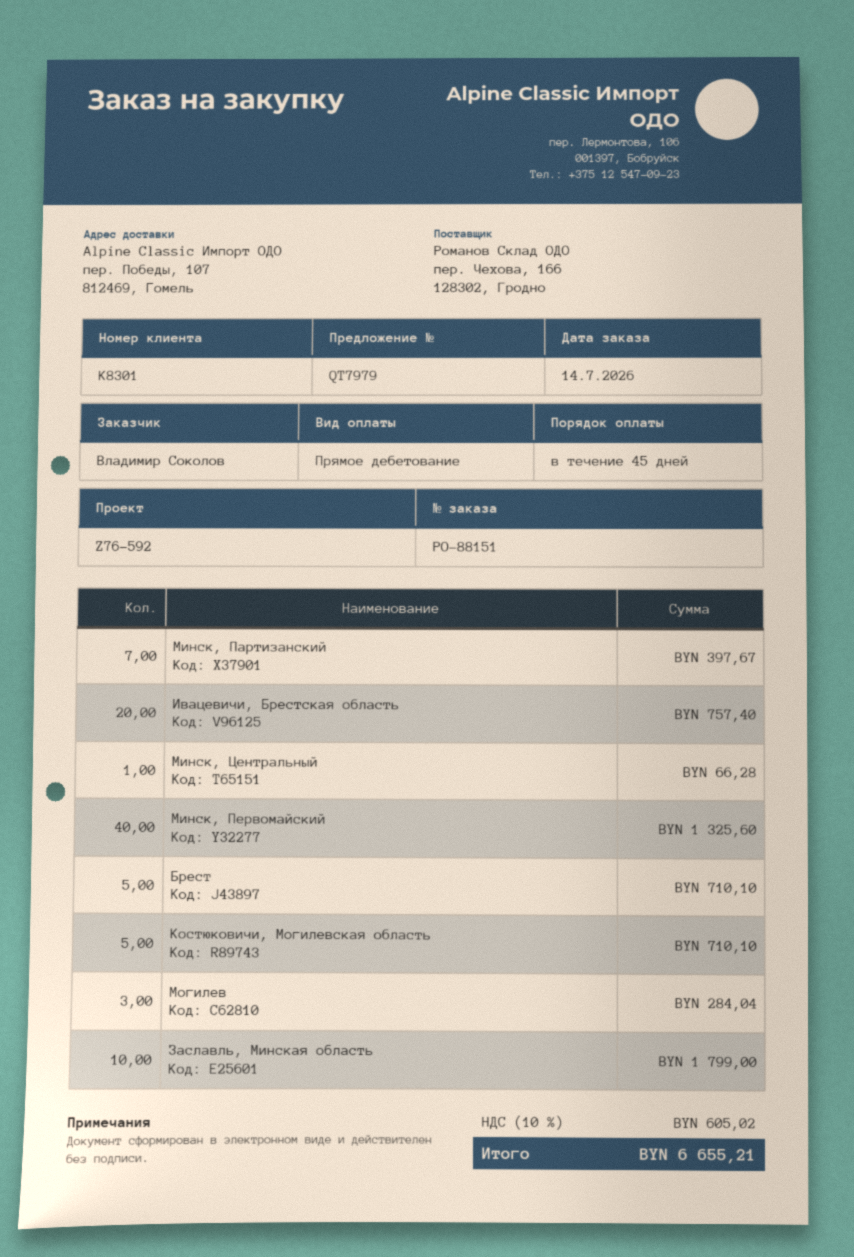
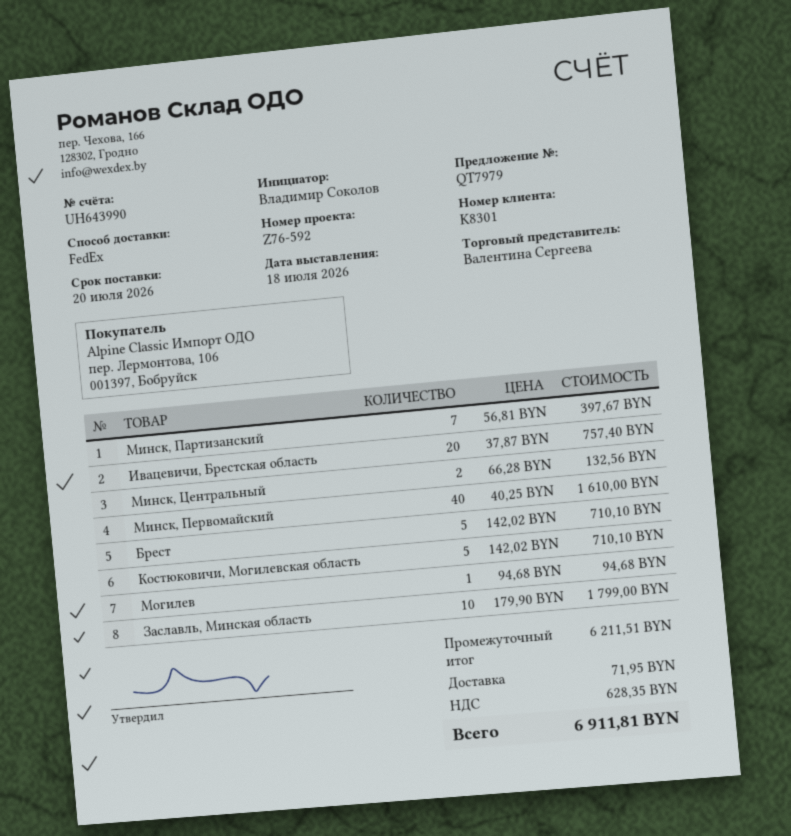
Минск, Центральный: 1 for 66.28 -> 2 for 132.56
Минск, Первомайский: 40 for 1325.60 -> 40 for 1610.00
Могилев: 3 for 284.04 -> 1 for 94.68
shipping: none -> 71.95
tax: 605.02 -> 628.35
total: 6655.21 -> 6911.81

